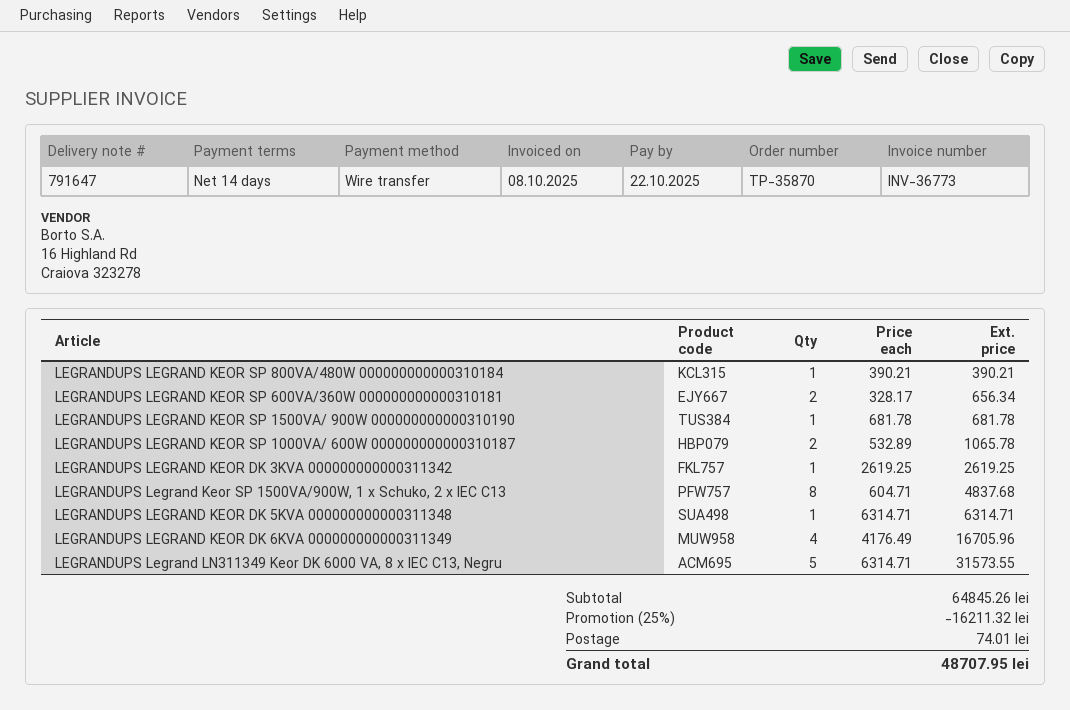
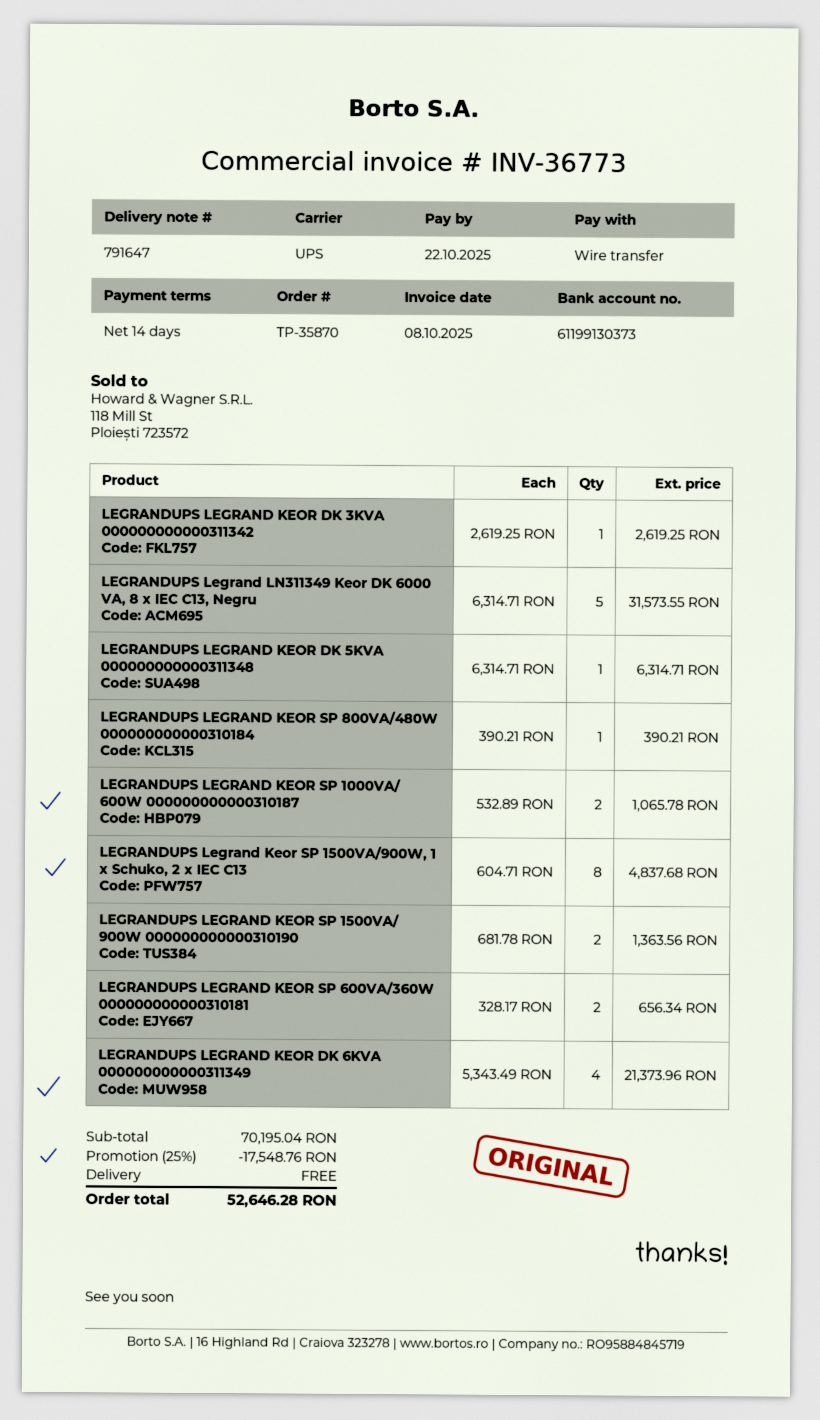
LEGRANDUPS LEGRAND KEOR SP 1500VA/ 900W 000000000000310190: 1 x 681.78 = 681.78 -> 2 x 681.78 = 1363.56
LEGRANDUPS LEGRAND KEOR DK 6KVA 000000000000311349: 4 x 4176.49 = 16705.96 -> 4 x 5343.49 = 21373.96
subtotal: 64845.26 -> 70195.04
discount: 25% = 16211.32 -> 25% = 17548.76
shipping: 74.01 -> 0.00
total: 48707.95 -> 52646.28

